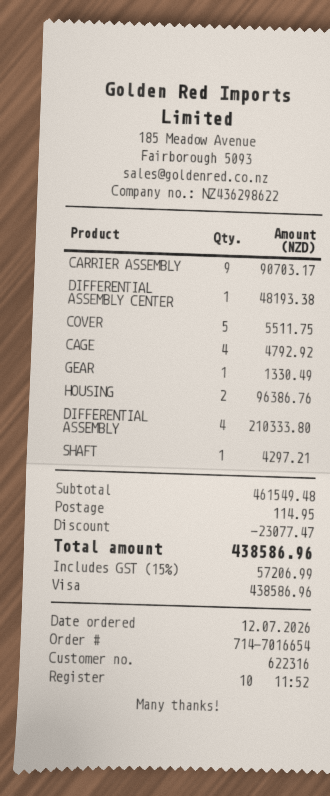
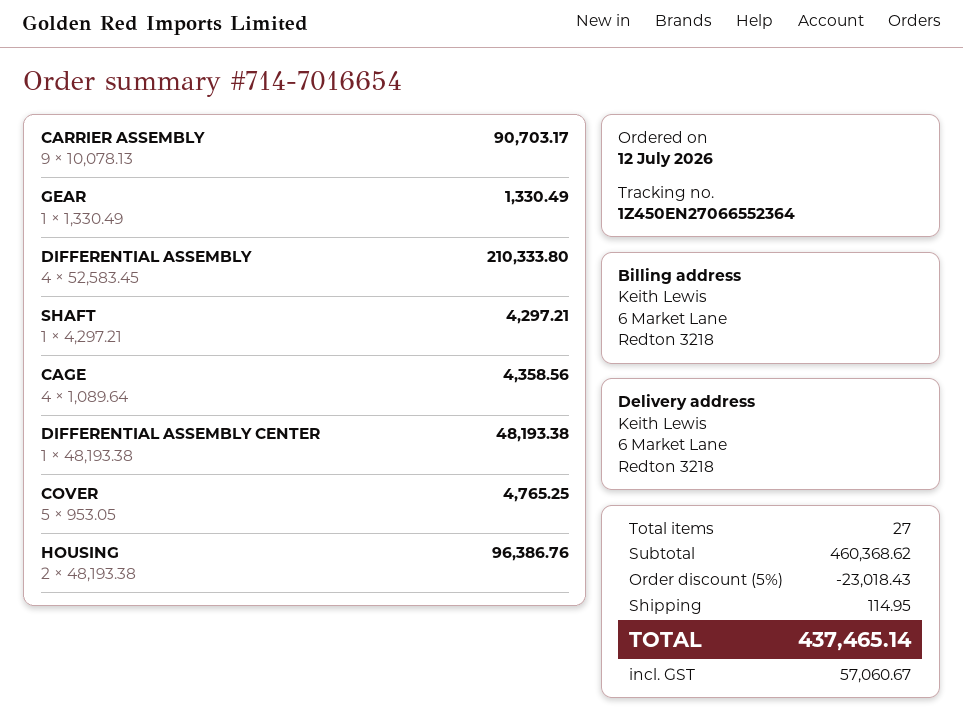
COVER: 5 for 5511.75 -> 5 for 4765.25
CAGE: 4 for 4792.92 -> 4 for 4358.56
subtotal: 461549.48 -> 460368.62
discount: 23077.47 -> 23018.43
tax: 57206.99 -> 57060.67
total: 438586.96 -> 437465.14

